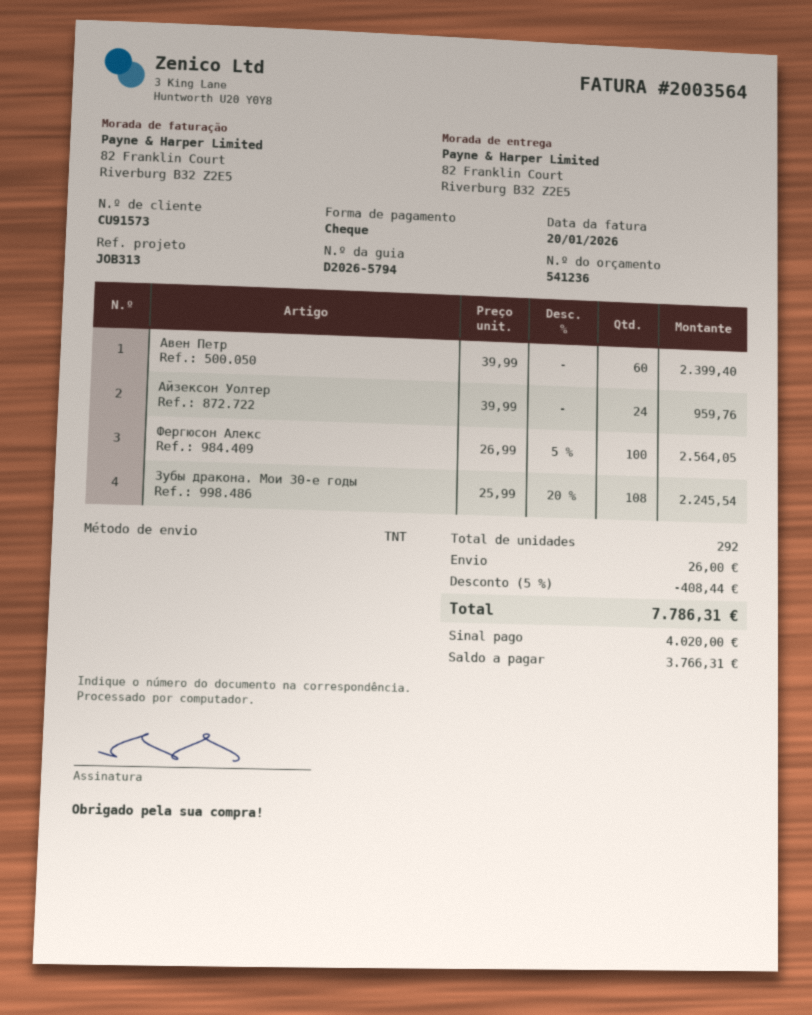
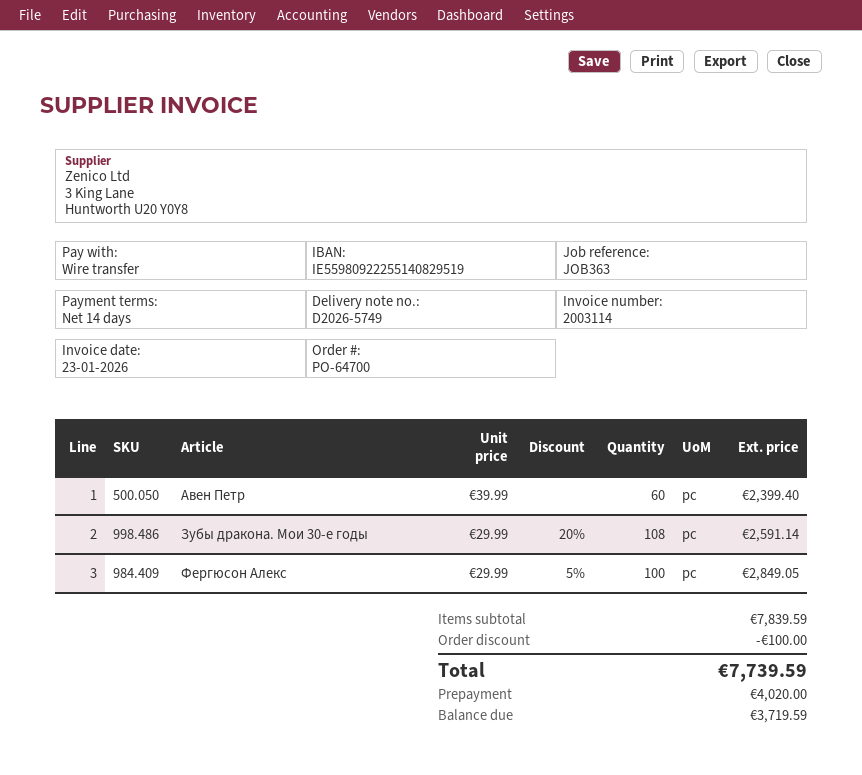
delivery note number: D2026-5794 -> D2026-5749
invoice number: 2003564 -> 2003114
invoice date: 2026-01-20 -> 2026-01-23
reference: JOB313 -> JOB363
payment method: cheque -> bank transfer
Айзексон Уолтер: 24 x 39.99 = 959.76 -> none
Фергюсон Алекс: 100 x 26.99 - 5% = 2564.05 -> 100 x 29.99 - 5% = 2849.05
Зубы дракона. Мои 30-е годы: 108 x 25.99 - 20% = 2245.54 -> 108 x 29.99 - 20% = 2591.14
discount: 408.44 -> 100.00
shipping: 26.00 -> none
total: 7786.31 -> 7739.59
balance: 3766.31 -> 3719.59

